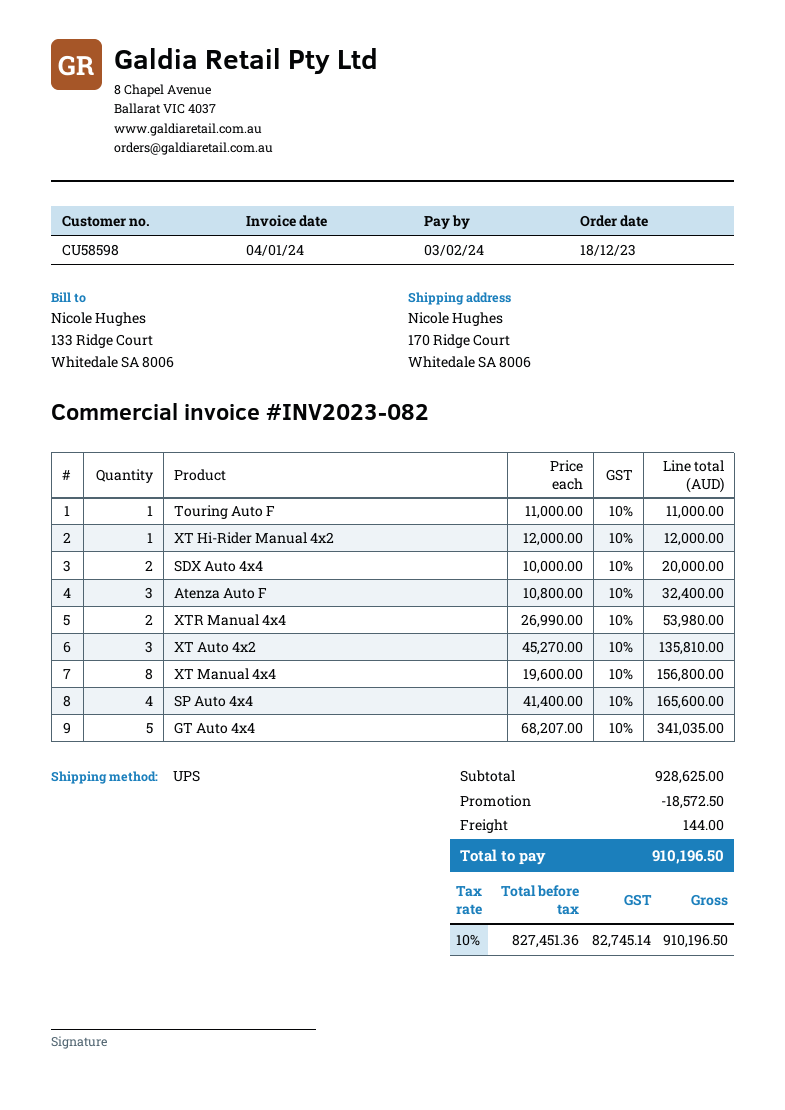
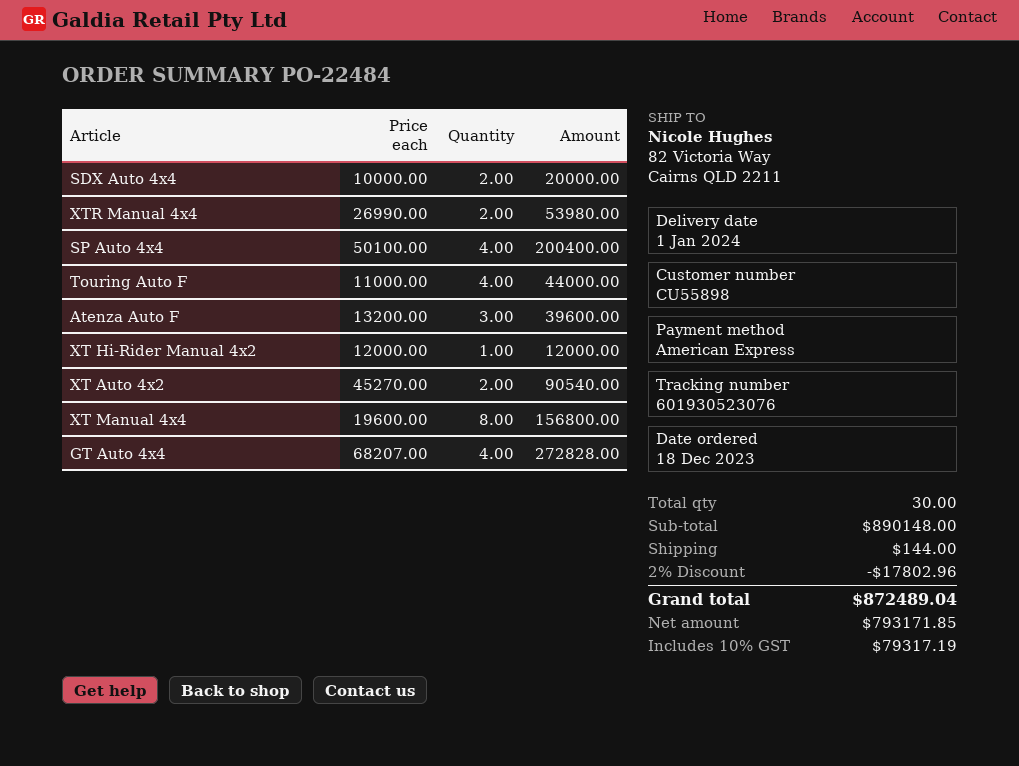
customer number: CU58598 -> CU55898
ship to: 170 Ridge Court, Whitedale SA 8006 -> 82 Victoria Way, Cairns QLD 2211
Touring Auto F: 1 x 11000.00 = 11000.00 -> 4 x 11000.00 = 44000.00
Atenza Auto F: 3 x 10800.00 = 32400.00 -> 3 x 13200.00 = 39600.00
XT Auto 4x2: 3 x 45270.00 = 135810.00 -> 2 x 45270.00 = 90540.00
SP Auto 4x4: 4 x 41400.00 = 165600.00 -> 4 x 50100.00 = 200400.00
GT Auto 4x4: 5 x 68207.00 = 341035.00 -> 4 x 68207.00 = 272828.00
subtotal: 928625.00 -> 890148.00
discount: 18572.50 -> 17802.96
net: 827451.36 -> 793171.85
tax: 10% = 82745.14 -> 10% = 79317.19
total: 910196.50 -> 872489.04

